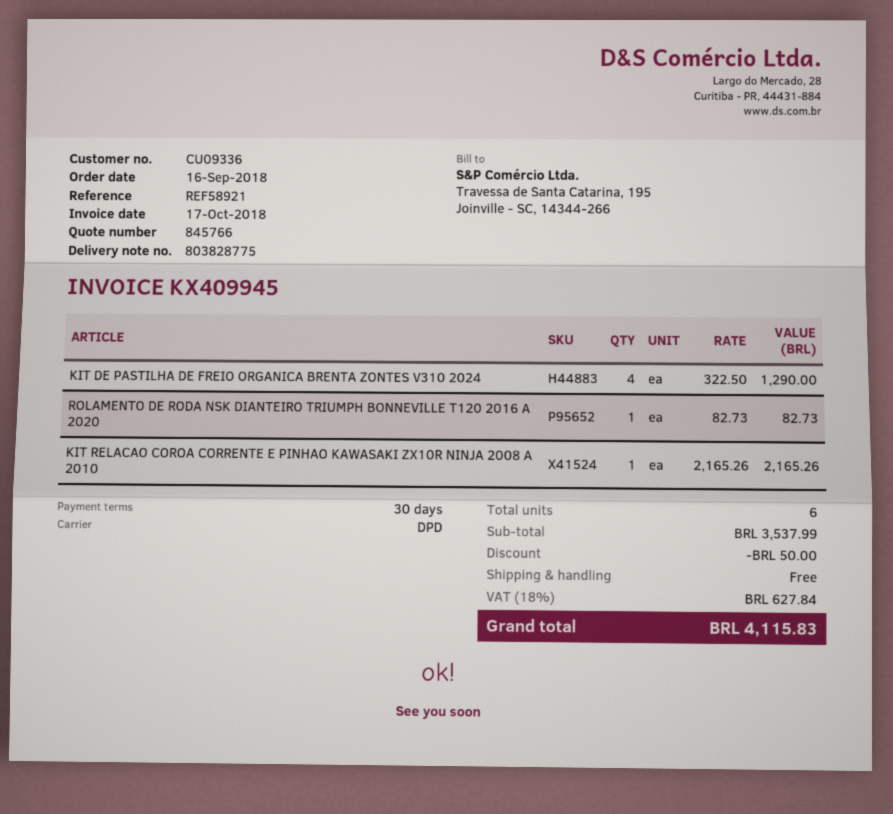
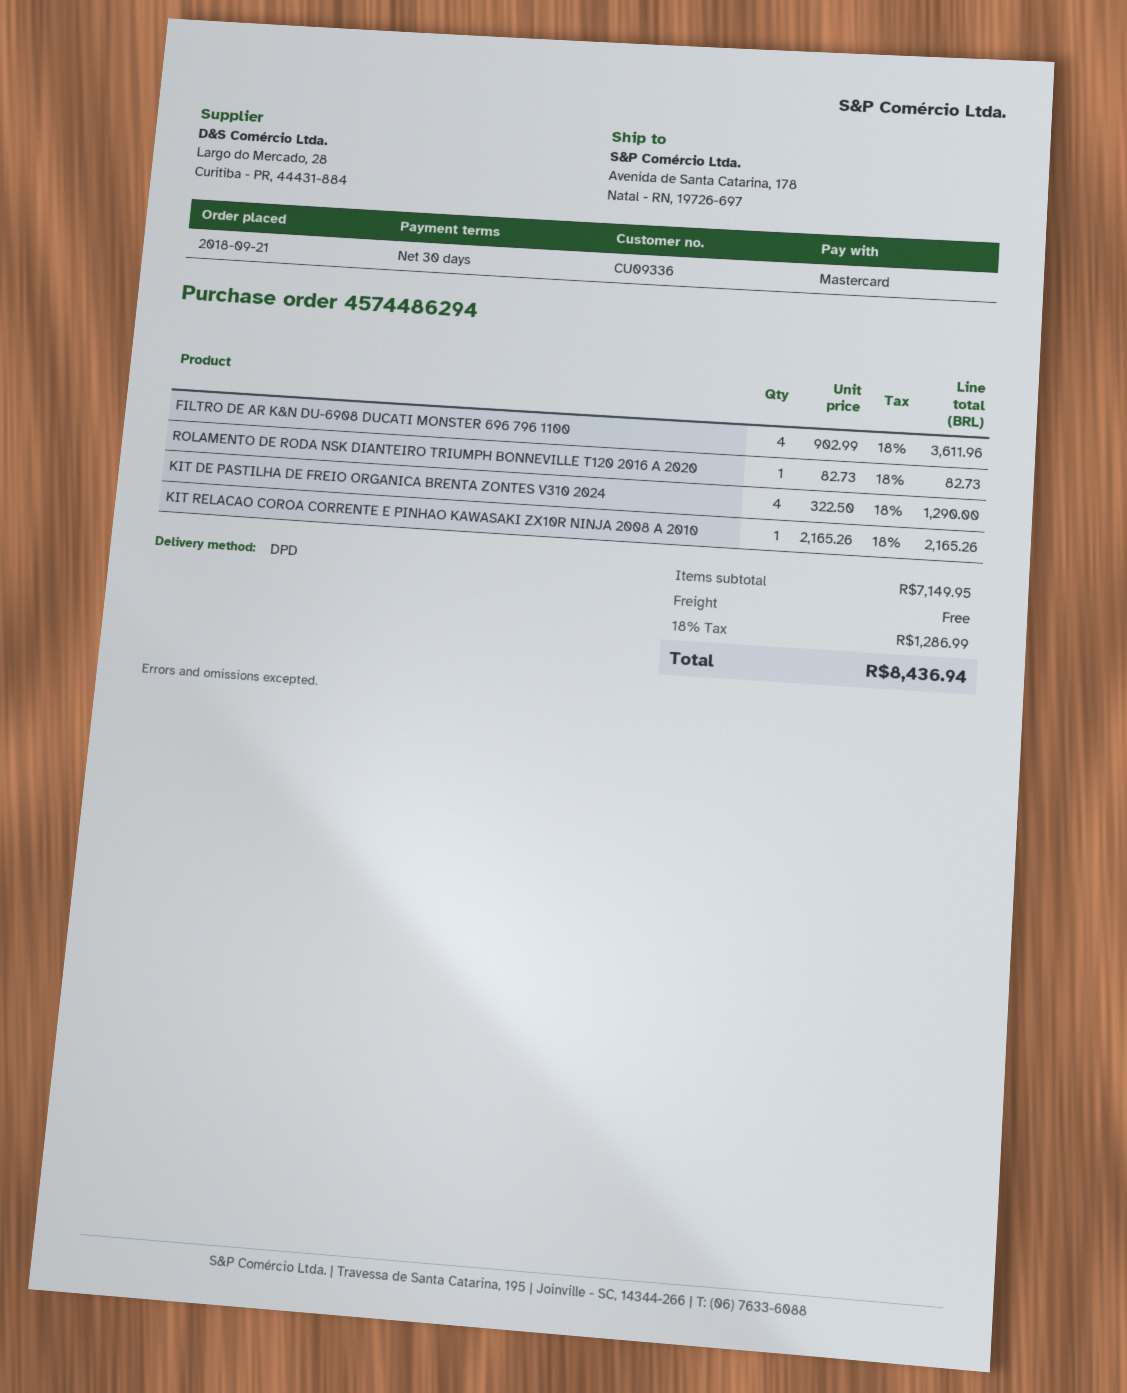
order date: 2018-09-16 -> 2018-09-21
FILTRO DE AR K&N DU-6908 DUCATI MONSTER 696 796 1100: none -> 4 x 902.99 = 3611.96
subtotal: 3537.99 -> 7149.95
discount: 50.00 -> none
tax: 18% = 627.84 -> 18% = 1286.99
total: 4115.83 -> 8436.94

